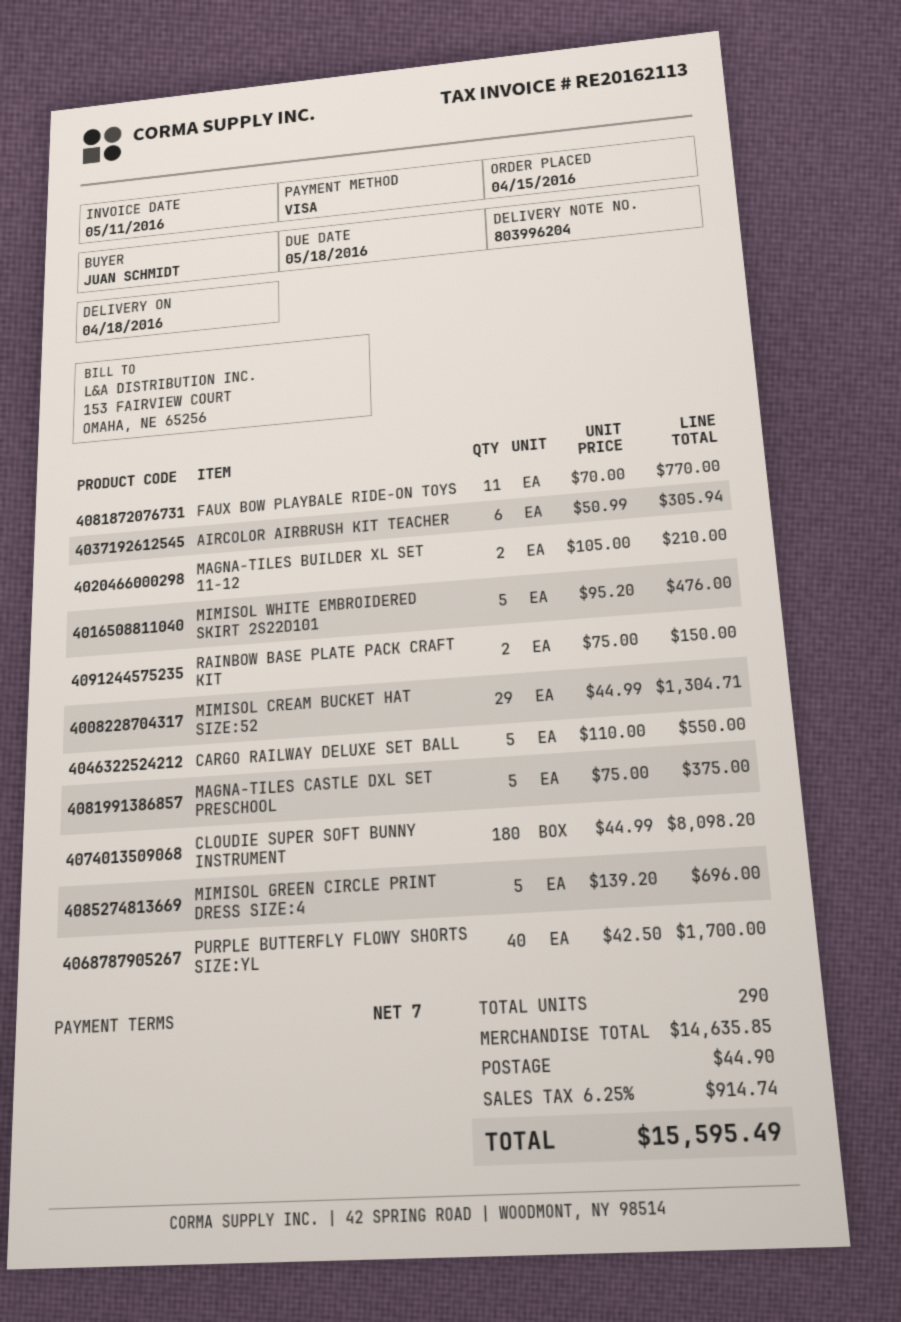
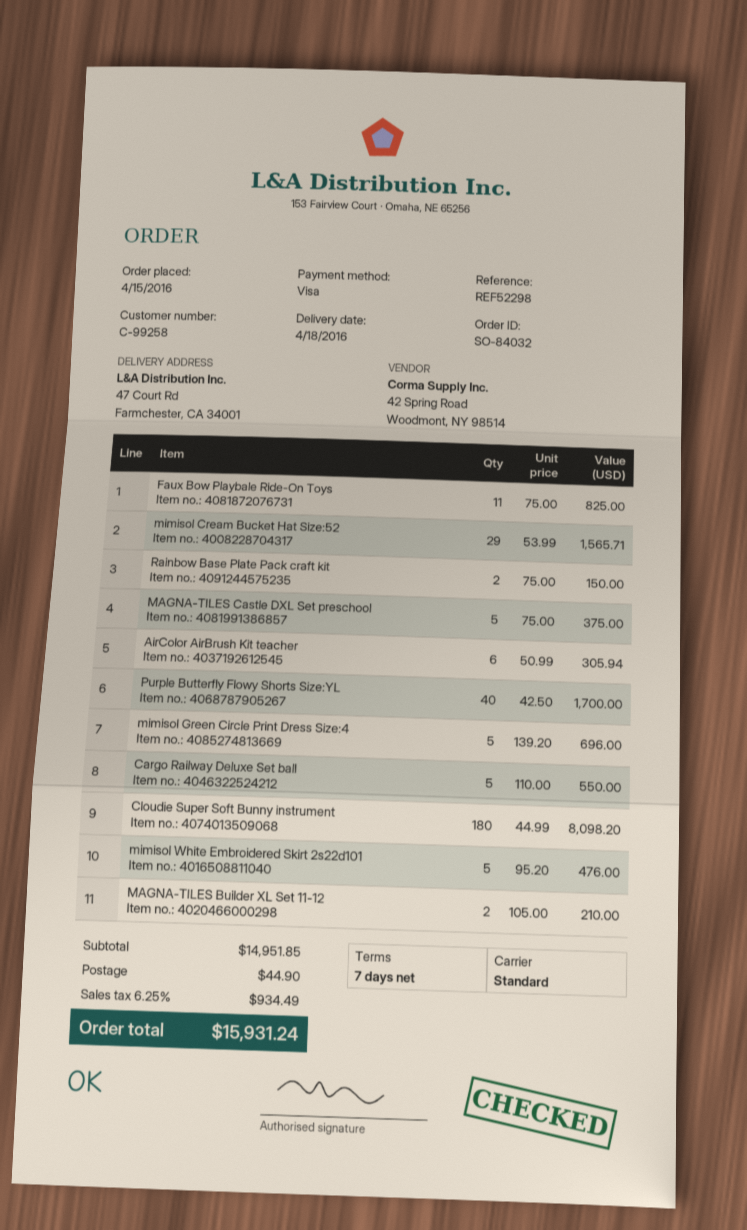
FAUX BOW PLAYBALE RIDE-ON TOYS: 11 x 70.00 = 770.00 -> 11 x 75.00 = 825.00
MIMISOL CREAM BUCKET HAT SIZE:52: 29 x 44.99 = 1304.71 -> 29 x 53.99 = 1565.71
subtotal: 14635.85 -> 14951.85
tax: 6.25% = 914.74 -> 6.25% = 934.49
total: 15595.49 -> 15931.24

